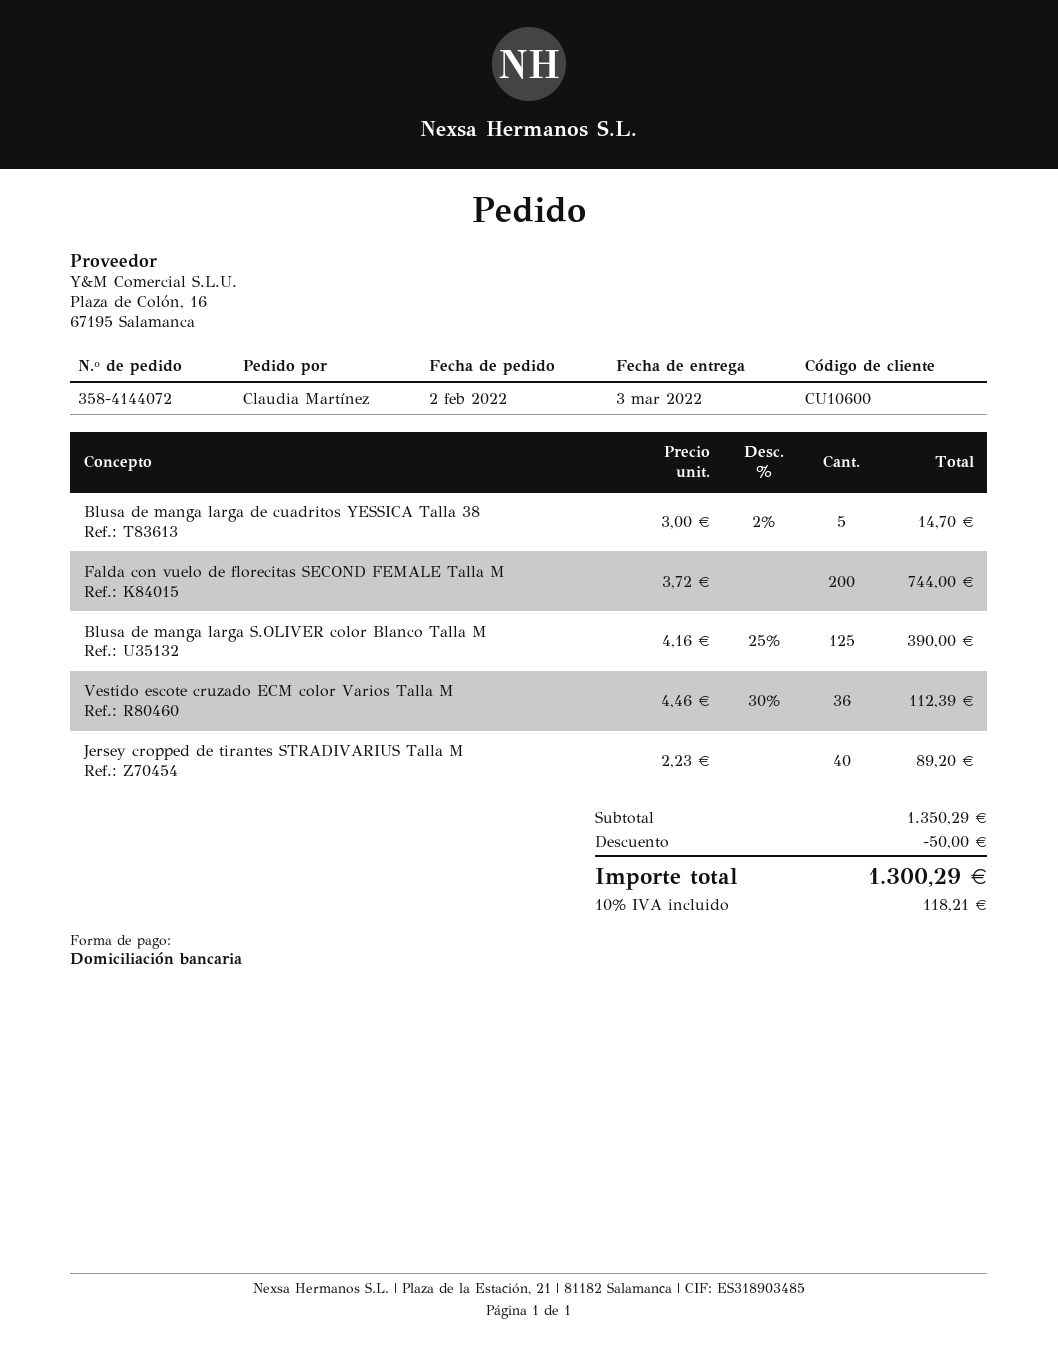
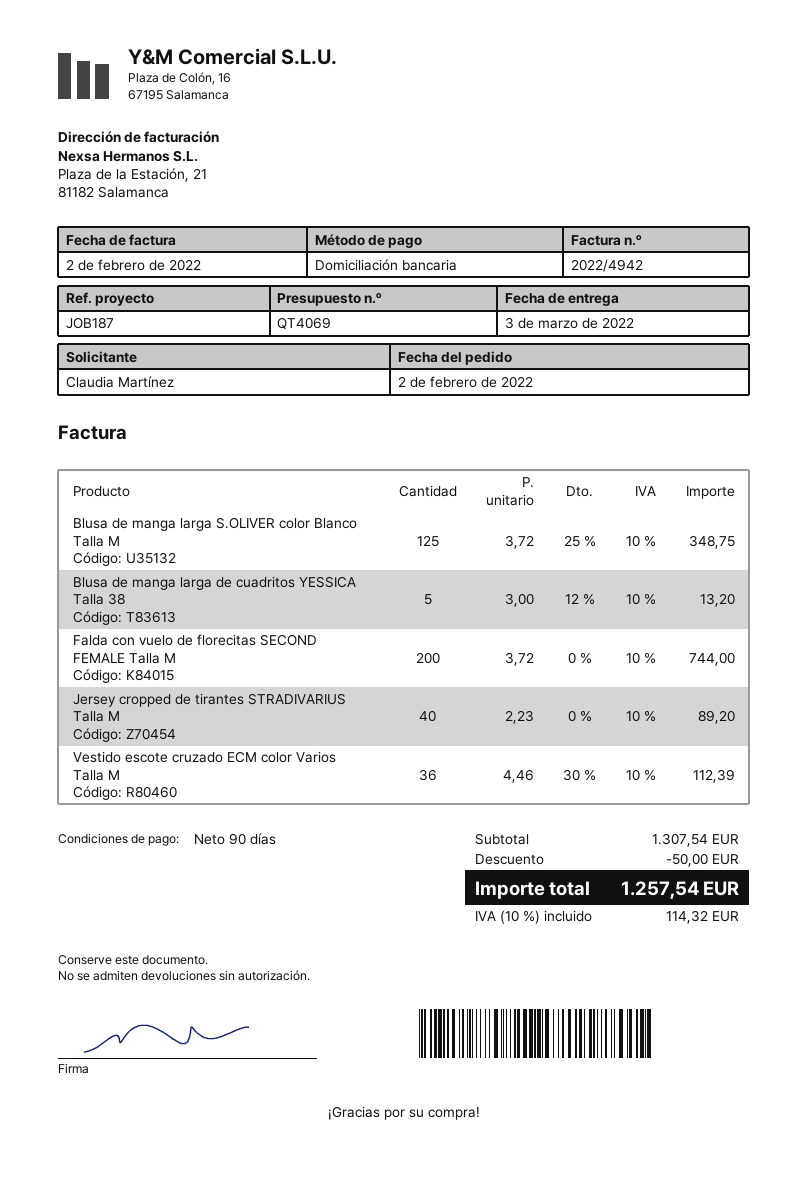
Blusa de manga larga de cuadritos YESSICA Talla 38: 5 x 3.00 - 2% = 14.70 -> 5 x 3.00 - 12% = 13.20
Blusa de manga larga S.OLIVER color Blanco Talla M: 125 x 4.16 - 25% = 390.00 -> 125 x 3.72 - 25% = 348.75
subtotal: 1350.29 -> 1307.54
tax: 10% = 118.21 -> 10% = 114.32
total: 1300.29 -> 1257.54

